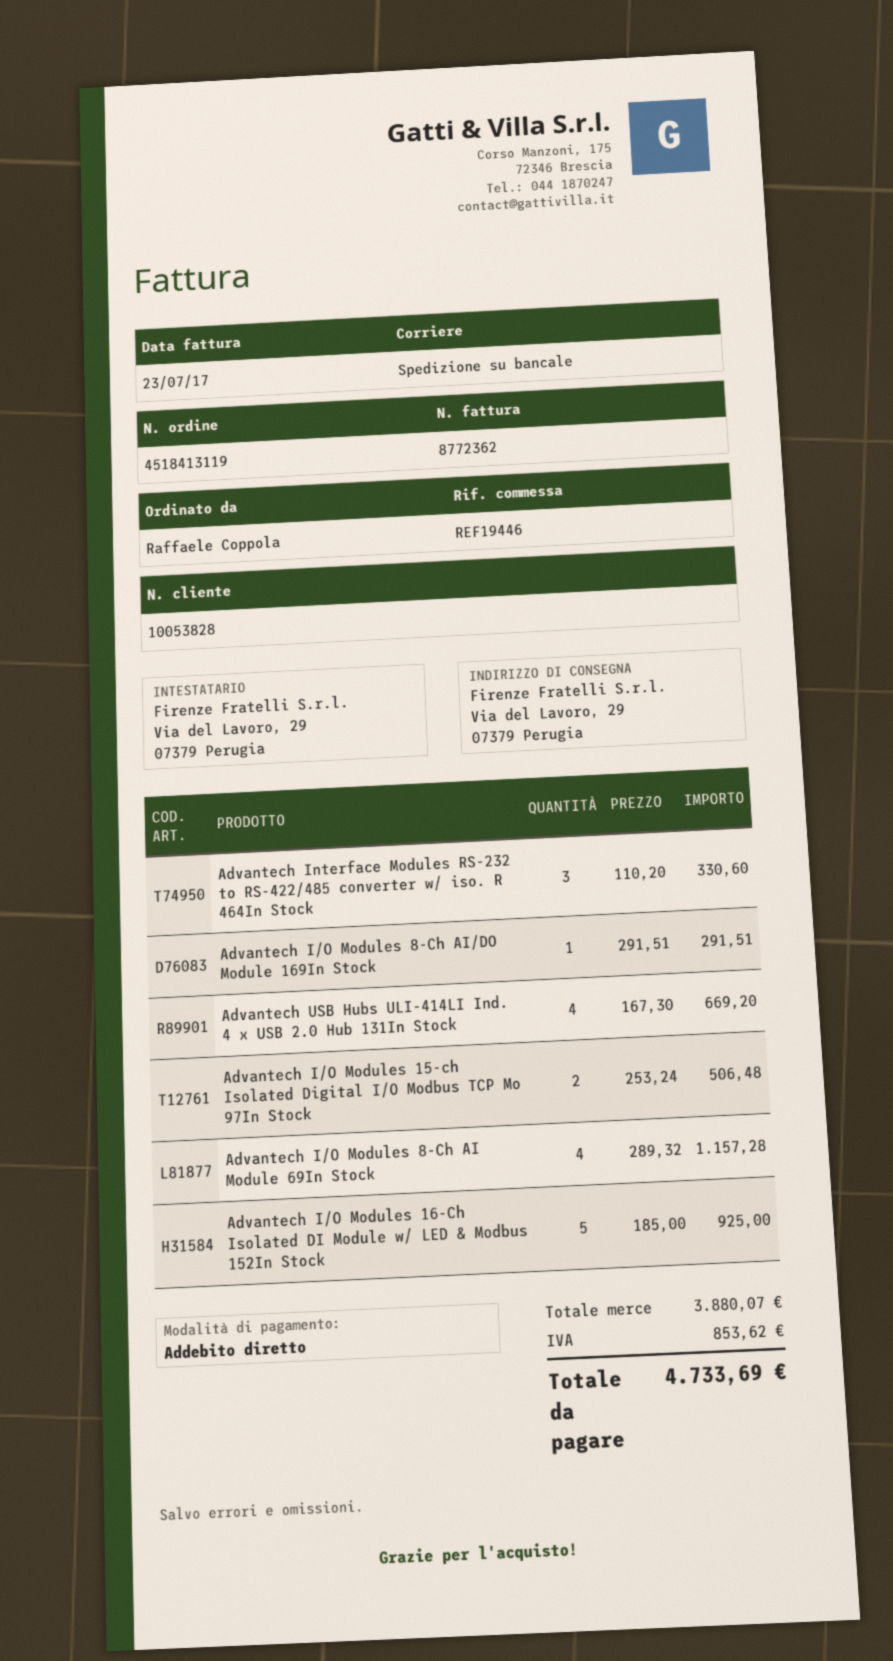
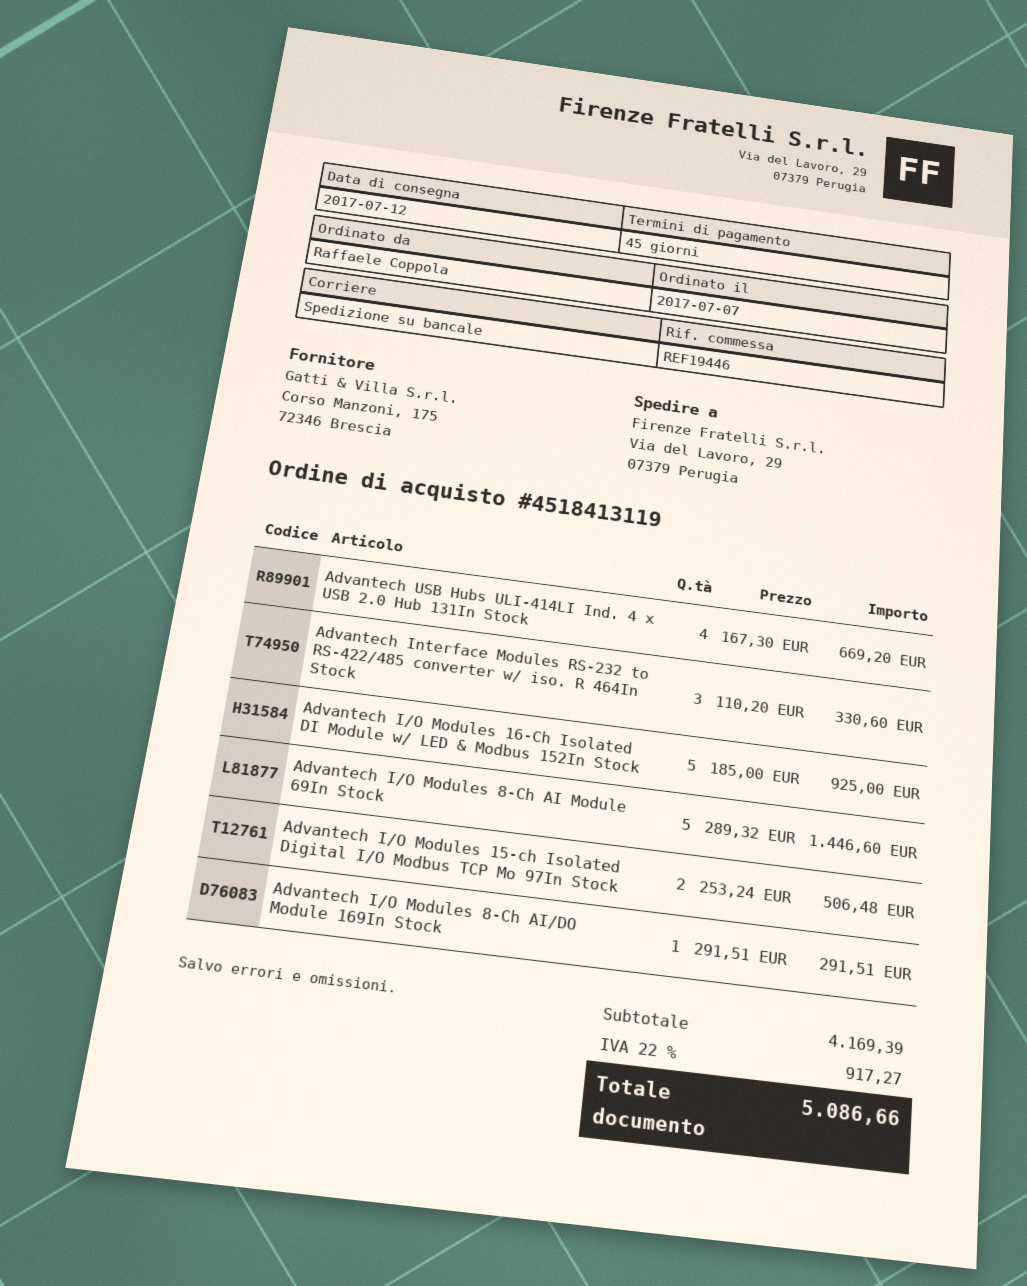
Advantech I/O Modules 8-Ch AI Module 69In Stock: 4 x 289.32 = 1157.28 -> 5 x 289.32 = 1446.60
subtotal: 3880.07 -> 4169.39
tax: 853.62 -> 917.27
total: 4733.69 -> 5086.66

